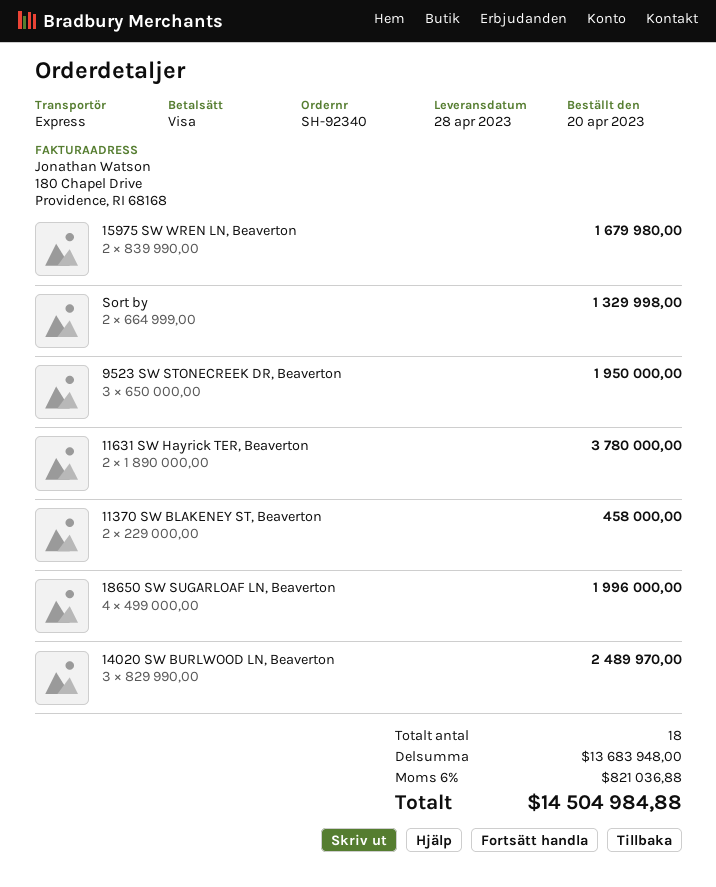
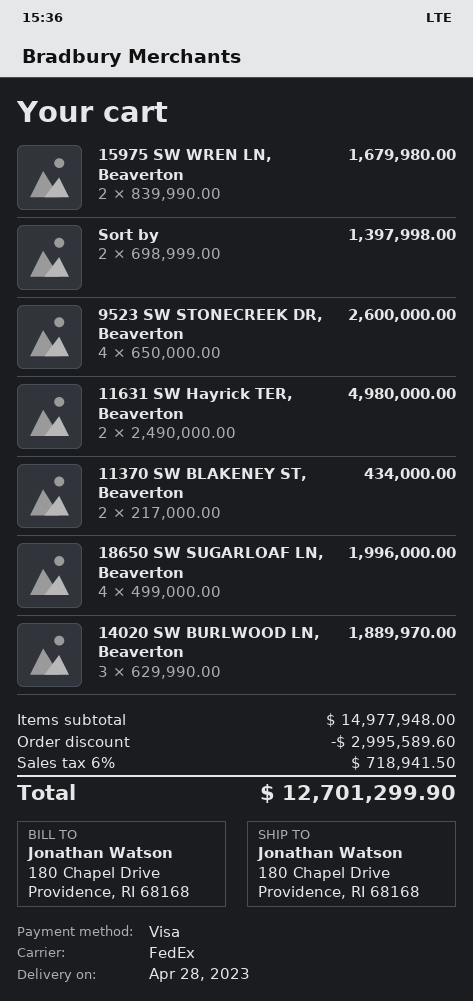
shipping method: express -> FedEx
Sort by: 2 x 664999.00 = 1329998.00 -> 2 x 698999.00 = 1397998.00
9523 SW STONECREEK DR, Beaverton: 3 x 650000.00 = 1950000.00 -> 4 x 650000.00 = 2600000.00
11631 SW Hayrick TER, Beaverton: 2 x 1890000.00 = 3780000.00 -> 2 x 2490000.00 = 4980000.00
11370 SW BLAKENEY ST, Beaverton: 2 x 229000.00 = 458000.00 -> 2 x 217000.00 = 434000.00
14020 SW BURLWOOD LN, Beaverton: 3 x 829990.00 = 2489970.00 -> 3 x 629990.00 = 1889970.00
subtotal: 13683948.00 -> 14977948.00
discount: none -> 2995589.60
tax: 6% = 821036.88 -> 6% = 718941.50
total: 14504984.88 -> 12701299.90

